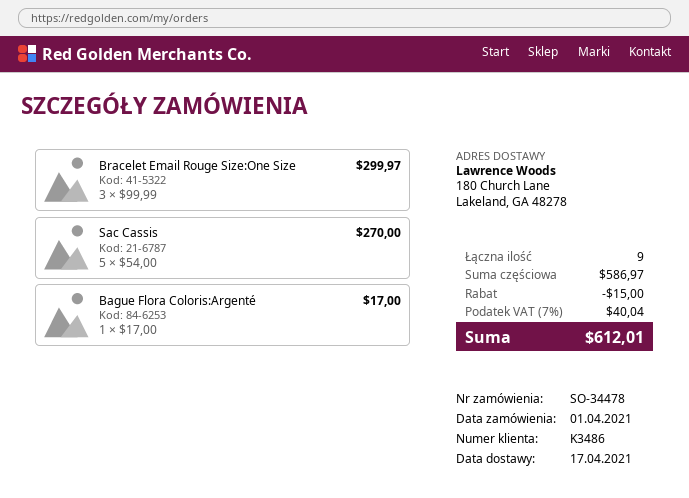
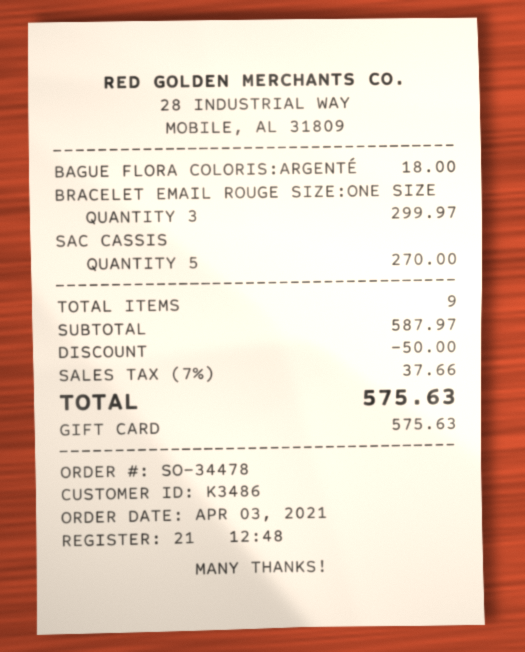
order date: 2021-04-01 -> 2021-04-03
Bague Flora Coloris:Argenté: 1 for 17.00 -> 1 for 18.00
subtotal: 586.97 -> 587.97
discount: 15.00 -> 50.00
tax: 7% = 40.04 -> 7% = 37.66
total: 612.01 -> 575.63

